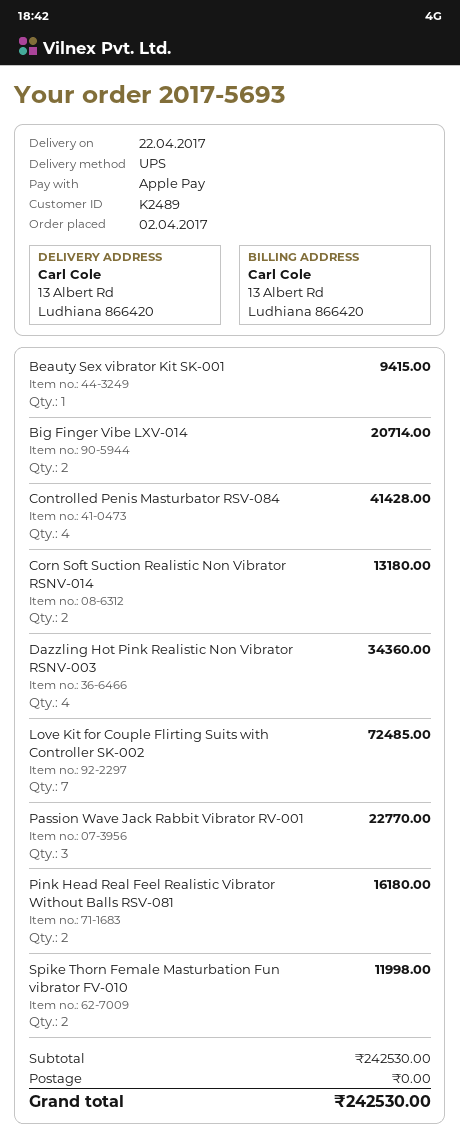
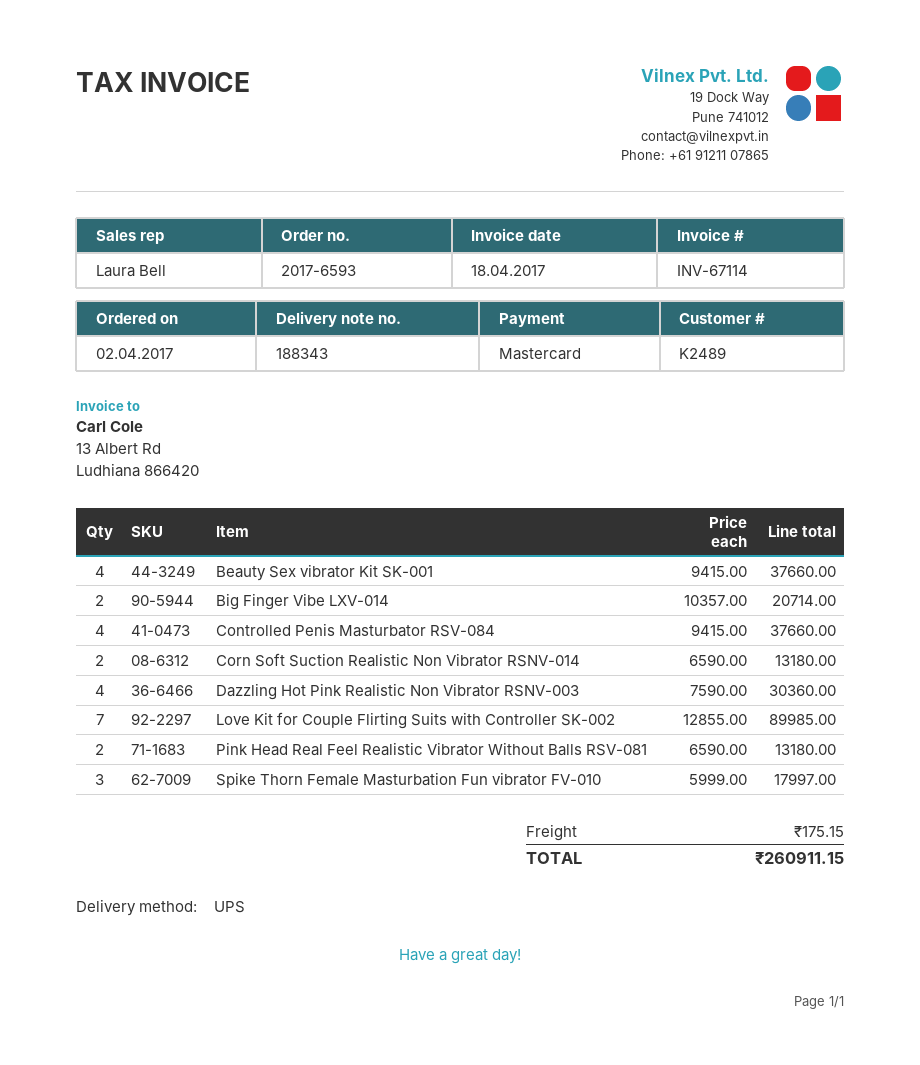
order number: 2017-5693 -> 2017-6593
payment method: Apple Pay -> Mastercard
Beauty Sex vibrator Kit SK-001: 1 for 9415.00 -> 4 for 37660.00
Controlled Penis Masturbator RSV-084: 4 for 41428.00 -> 4 for 37660.00
Dazzling Hot Pink Realistic Non Vibrator RSNV-003: 4 for 34360.00 -> 4 for 30360.00
Love Kit for Couple Flirting Suits with Controller SK-002: 7 for 72485.00 -> 7 for 89985.00
Passion Wave Jack Rabbit Vibrator RV-001: 3 for 22770.00 -> none
Pink Head Real Feel Realistic Vibrator Without Balls RSV-081: 2 for 16180.00 -> 2 for 13180.00
Spike Thorn Female Masturbation Fun vibrator FV-010: 2 for 11998.00 -> 3 for 17997.00
shipping: 0.00 -> 175.15
total: 242530.00 -> 260911.15

